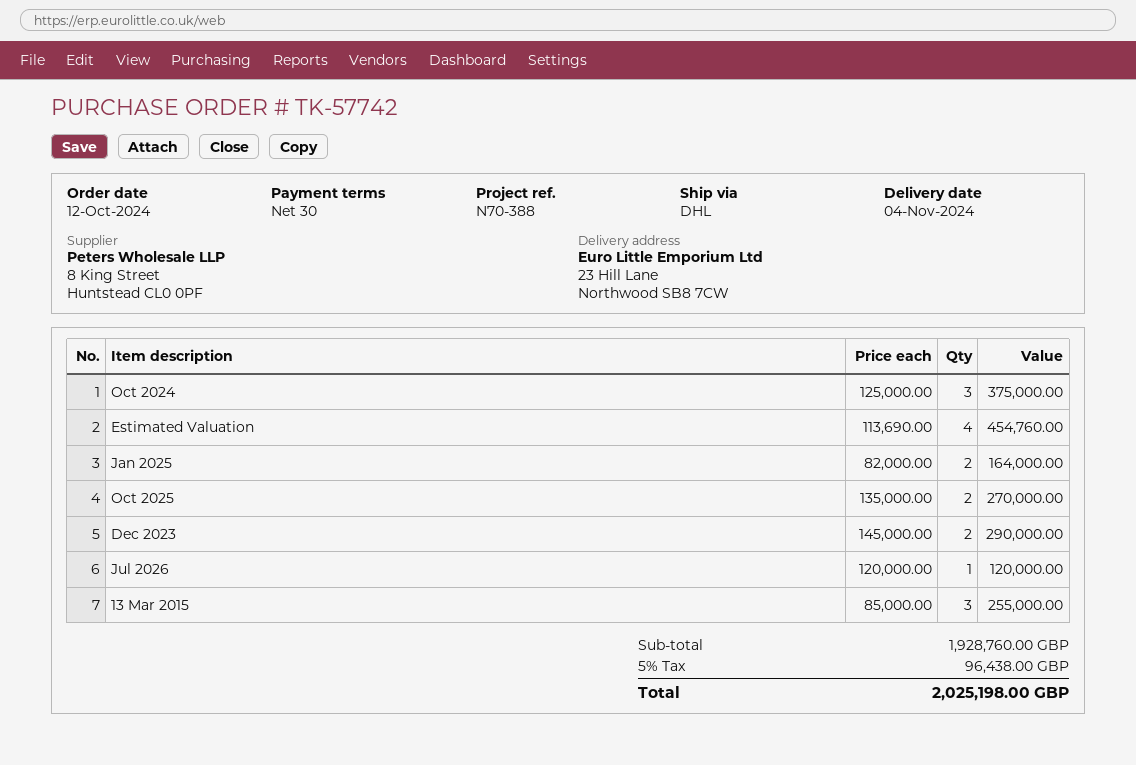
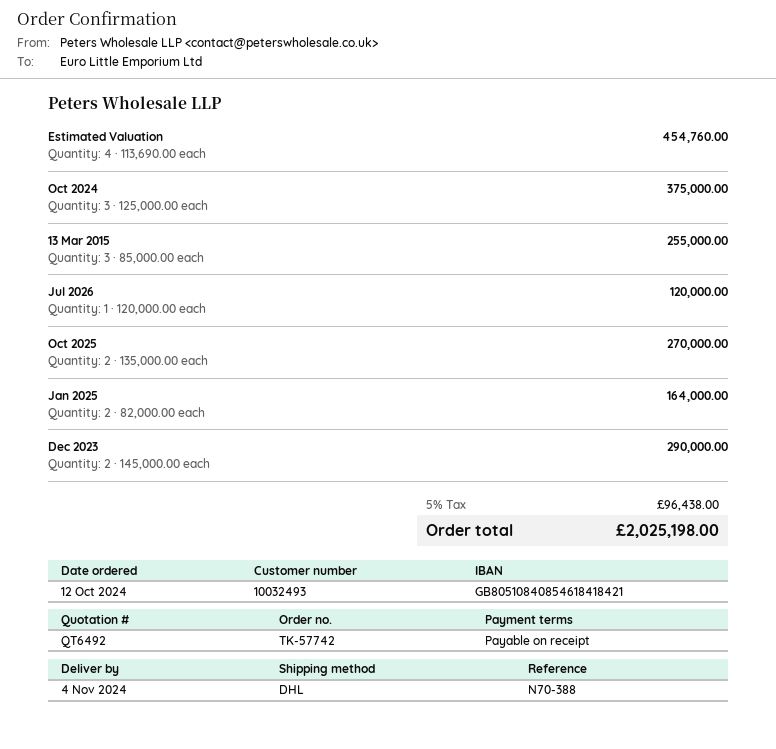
payment terms: 30 days -> on receipt

